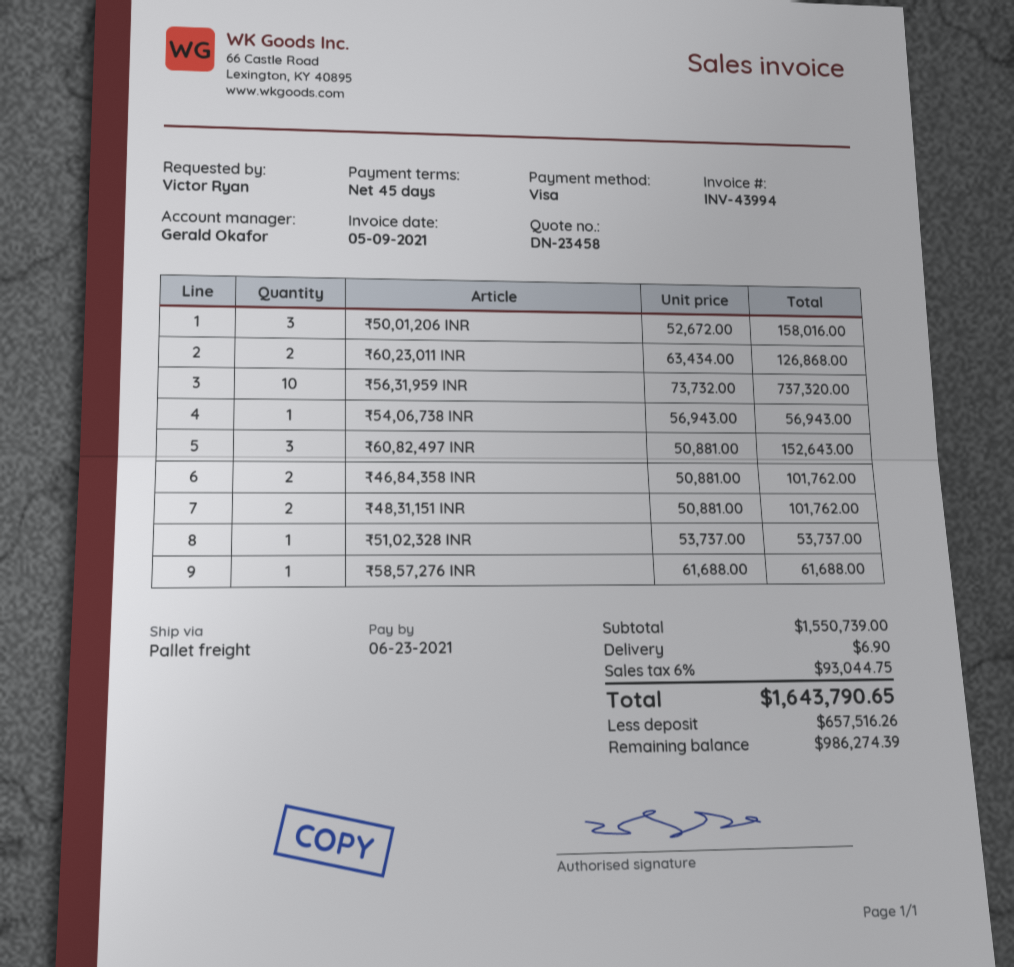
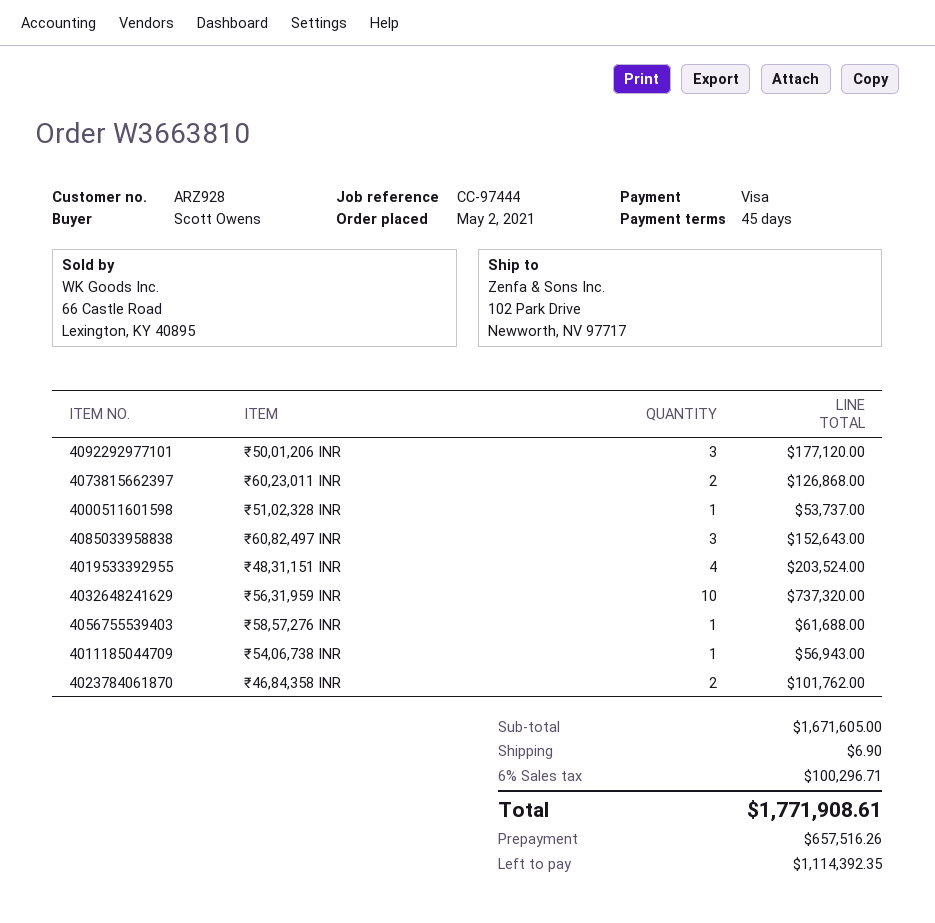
ordered by: Victor Ryan -> Scott Owens
₹50,01,206 INR: 3 for 158016.00 -> 3 for 177120.00
₹48,31,151 INR: 2 for 101762.00 -> 4 for 203524.00
subtotal: 1550739.00 -> 1671605.00
tax: 6% = 93044.75 -> 6% = 100296.71
total: 1643790.65 -> 1771908.61
balance: 986274.39 -> 1114392.35

